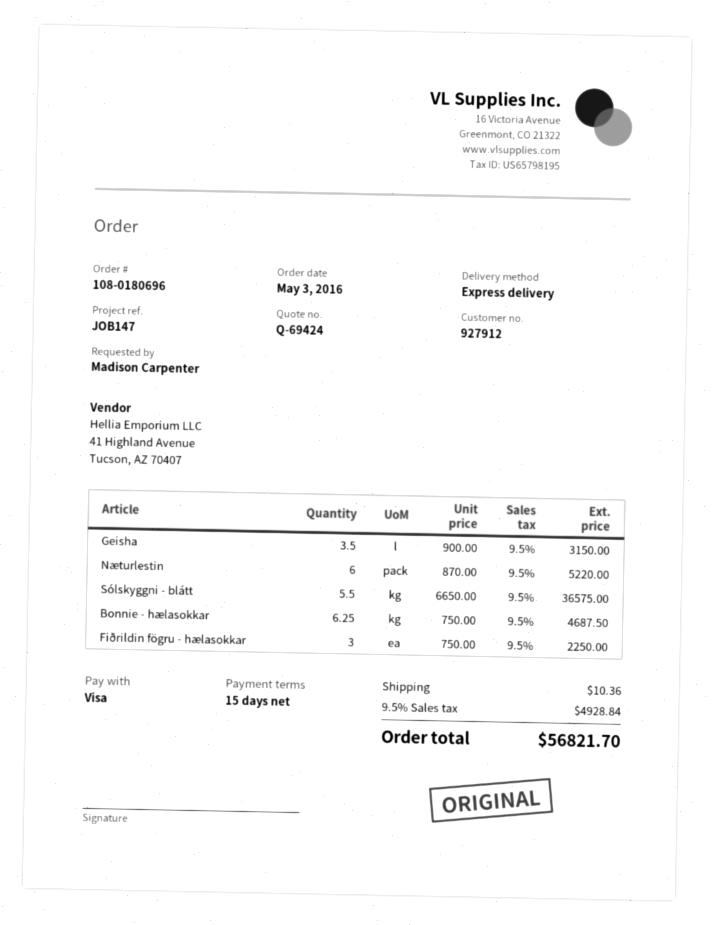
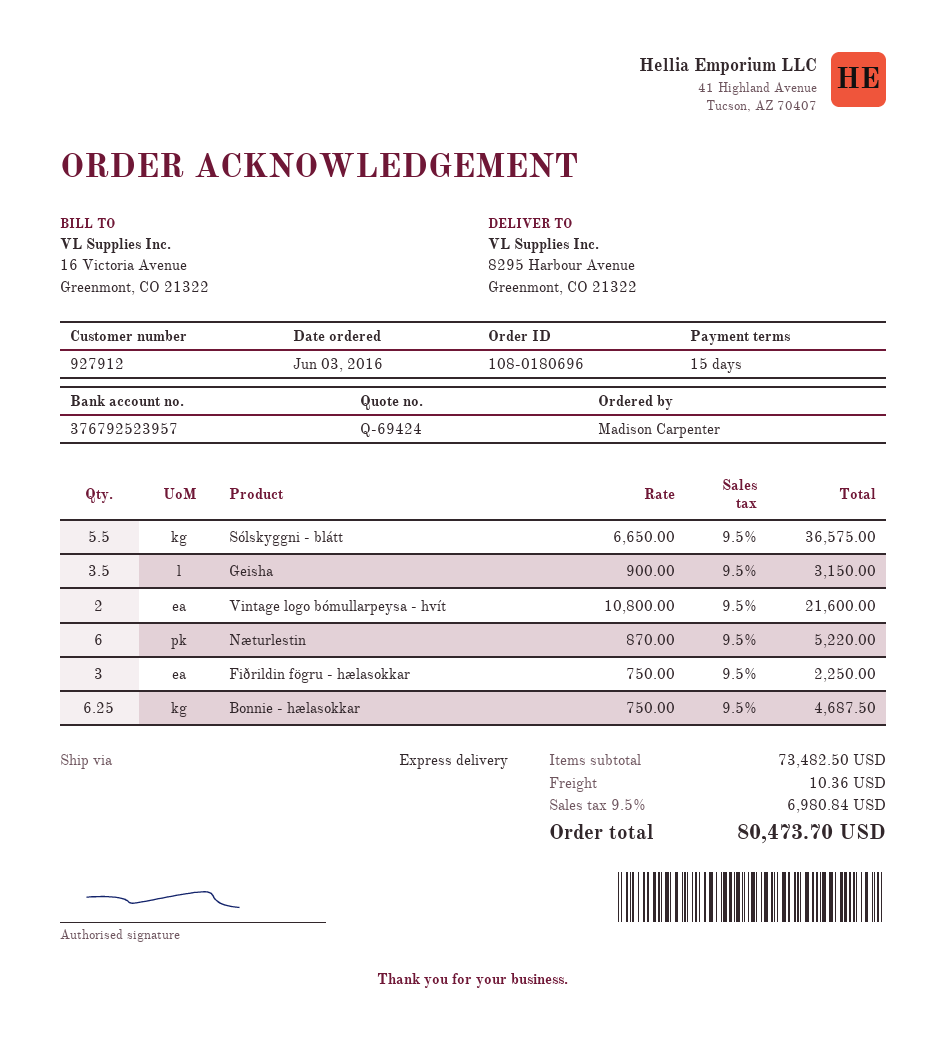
order date: 2016-05-03 -> 2016-06-03
Vintage logo bómullarpeysa - hvít: none -> 2 x 10800.00 = 21600.00
tax: 9.5% = 4928.84 -> 9.5% = 6980.84
total: 56821.70 -> 80473.70

